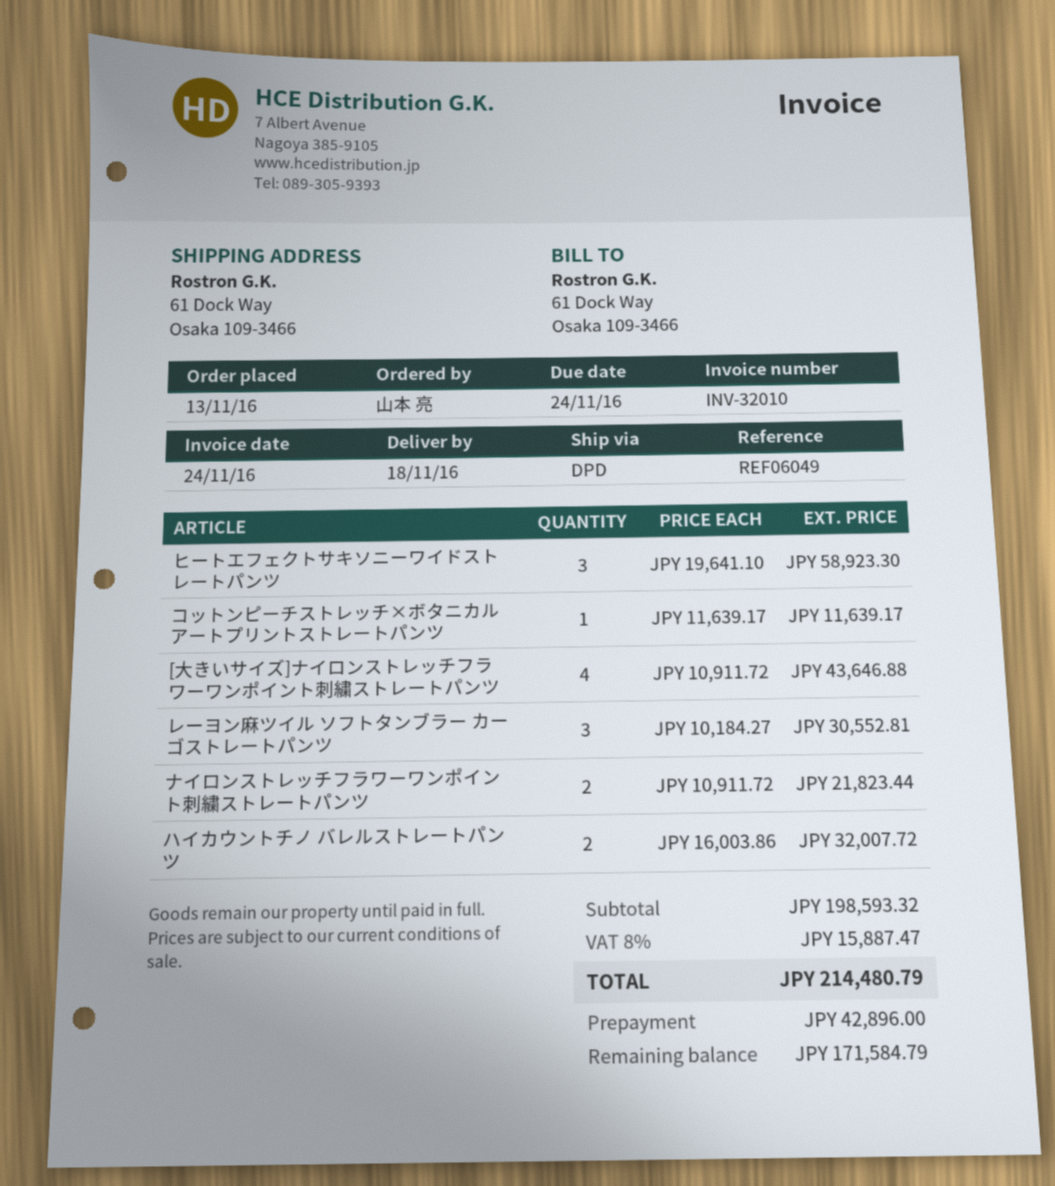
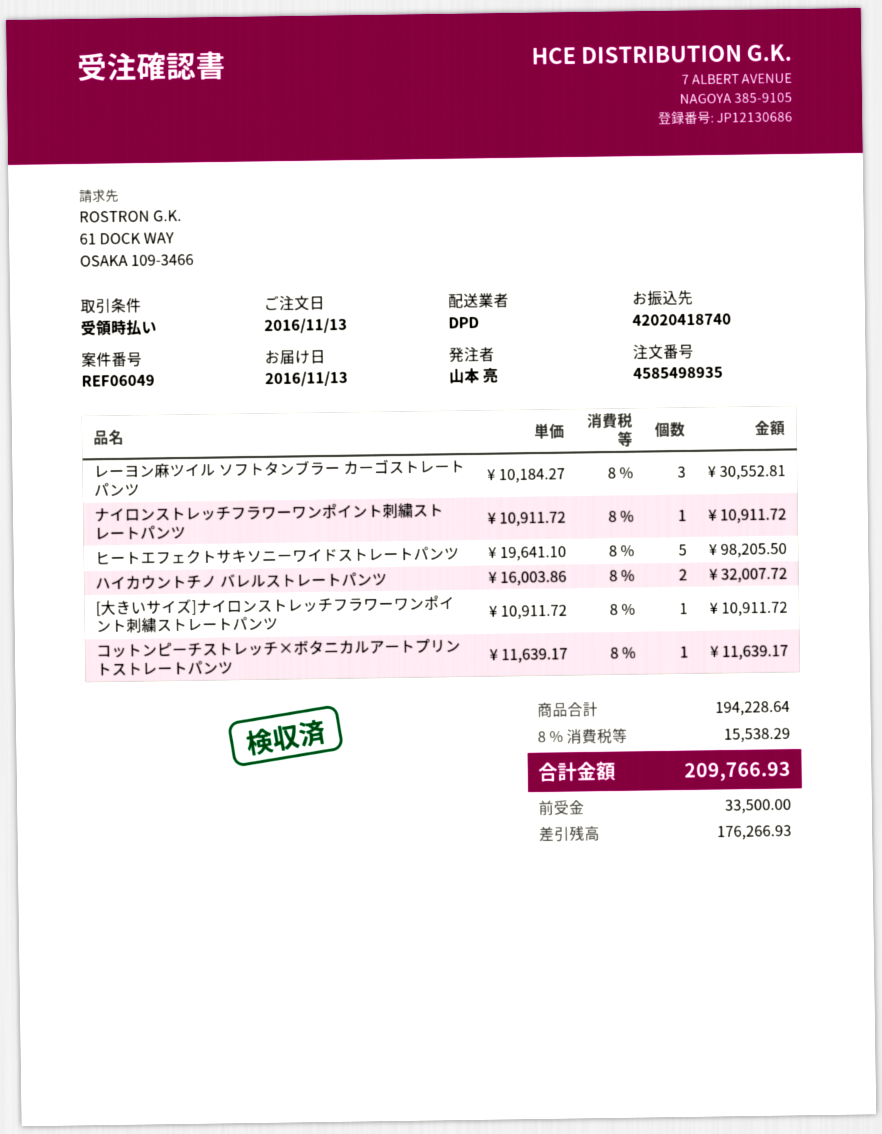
delivery date: 2016-11-18 -> 2016-11-13
ヒートエフェクトサキソニーワイドストレートパンツ: 3 x 19641.10 = 58923.30 -> 5 x 19641.10 = 98205.50
[大きいサイズ]ナイロンストレッチフラワーワンポイント刺繍ストレートパンツ: 4 x 10911.72 = 43646.88 -> 1 x 10911.72 = 10911.72
ナイロンストレッチフラワーワンポイント刺繍ストレートパンツ: 2 x 10911.72 = 21823.44 -> 1 x 10911.72 = 10911.72
subtotal: 198593.32 -> 194228.64
tax: 8% = 15887.47 -> 8% = 15538.29
total: 214480.79 -> 209766.93
deposit: 42896.00 -> 33500.00
balance: 171584.79 -> 176266.93

